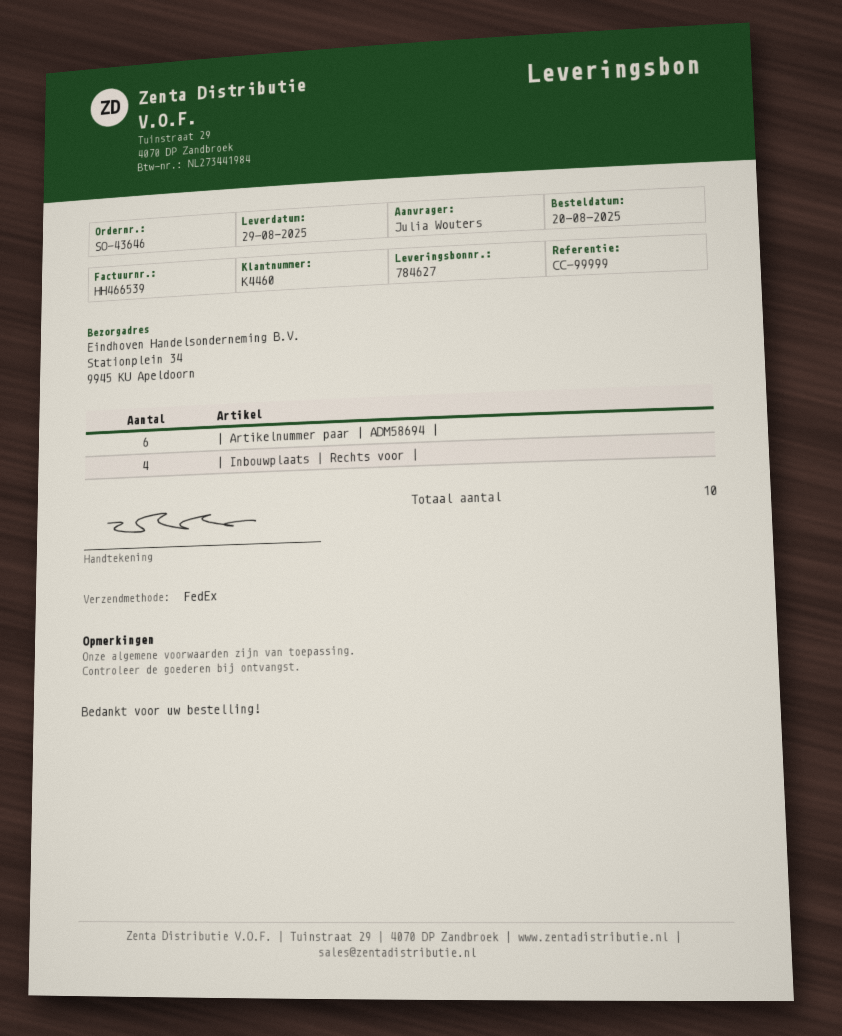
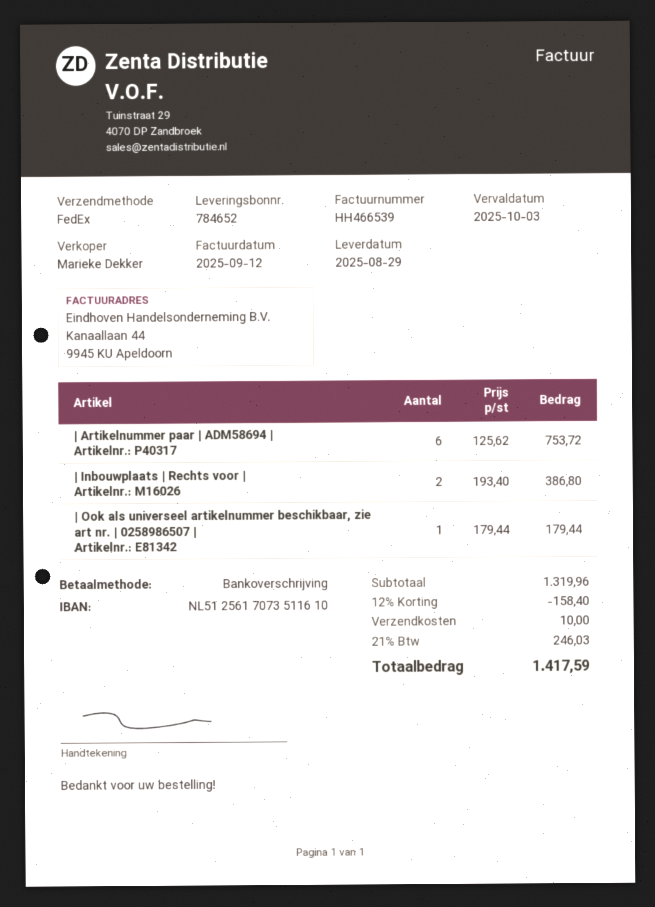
delivery note number: 784627 -> 784652
| Inbouwplaats | Rechts voor |: 4 -> 2
| Ook als universeel artikelnummer beschikbaar, zie art nr. | 0258986507 |: none -> 1

